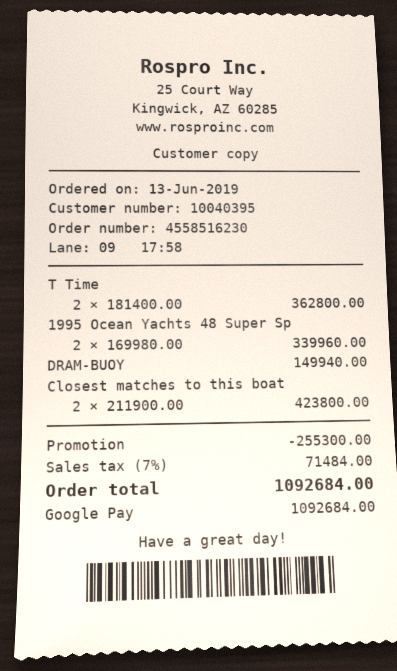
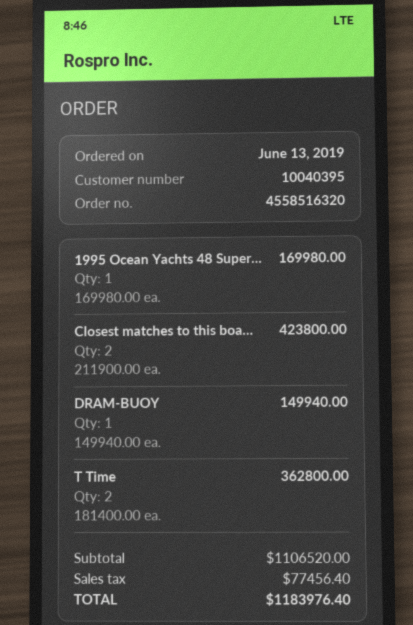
order number: 4558516230 -> 4558516320
1995 Ocean Yachts 48 Super Sp: 2 x 169980.00 = 339960.00 -> 1 x 169980.00 = 169980.00
discount: 255300.00 -> none
tax: 71484.00 -> 77456.40
total: 1092684.00 -> 1183976.40

